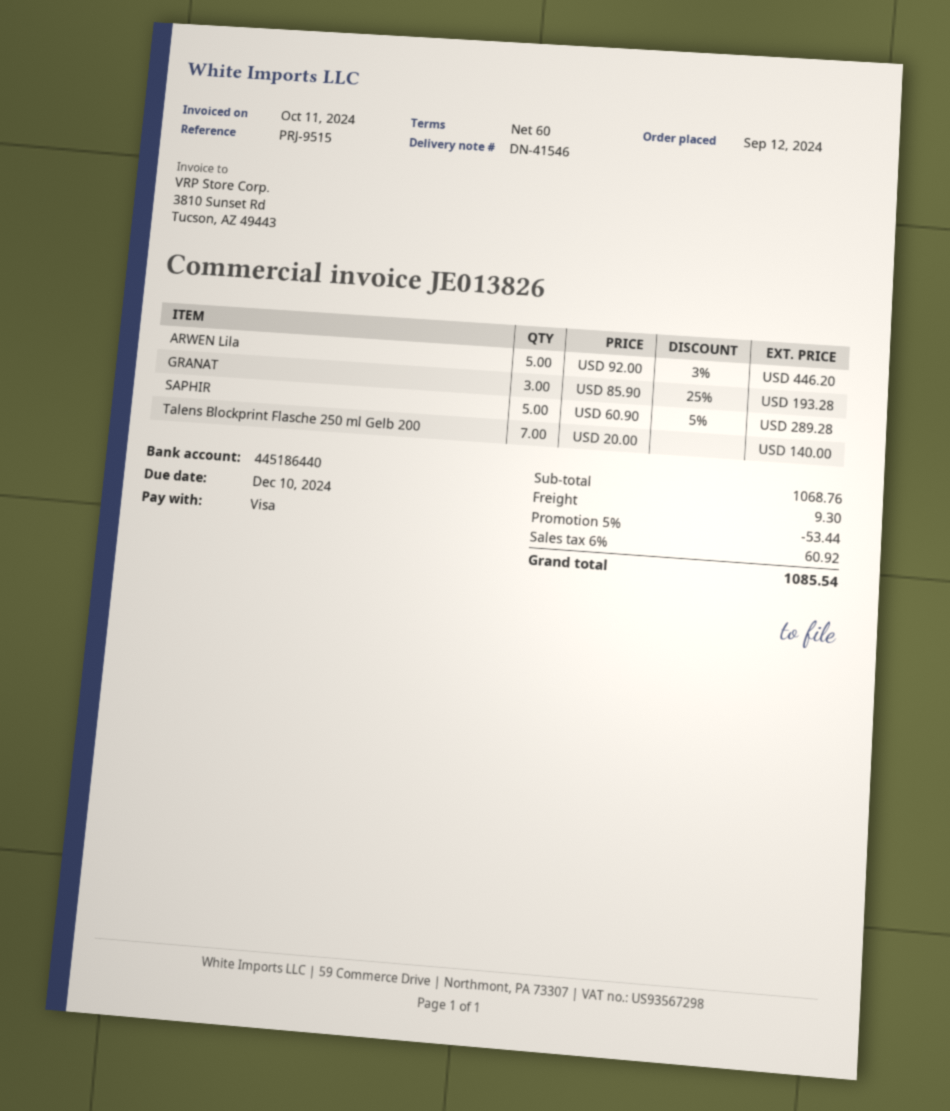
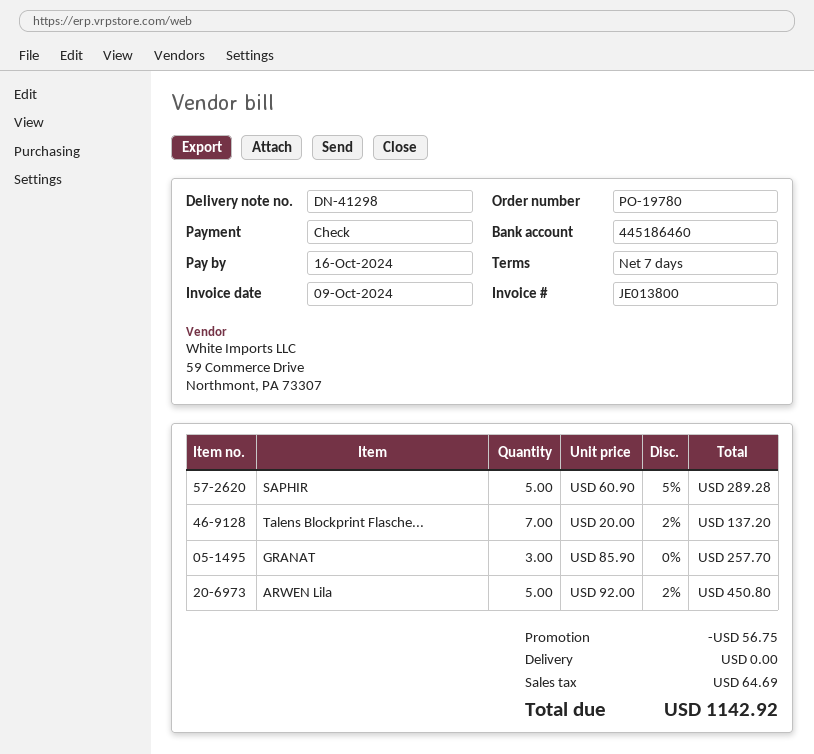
delivery note number: DN-41546 -> DN-41298
invoice number: JE013826 -> JE013800
invoice date: 2024-10-11 -> 2024-10-09
payment terms: 60 days -> 7 days
due date: 2024-12-10 -> 2024-10-16
payment method: Visa -> cheque
bank account: 445186440 -> 445186460
ARWEN Lila: 5 x 92.00 - 3% = 446.20 -> 5 x 92.00 - 2% = 450.80
GRANAT: 3 x 85.90 - 25% = 193.28 -> 3 x 85.90 = 257.70
Talens Blockprint Flasche 250 ml Gelb 200: 7 x 20.00 = 140.00 -> 7 x 20.00 - 2% = 137.20
discount: 53.44 -> 56.75
shipping: 9.30 -> 0.00
tax: 60.92 -> 64.69
total: 1085.54 -> 1142.92

